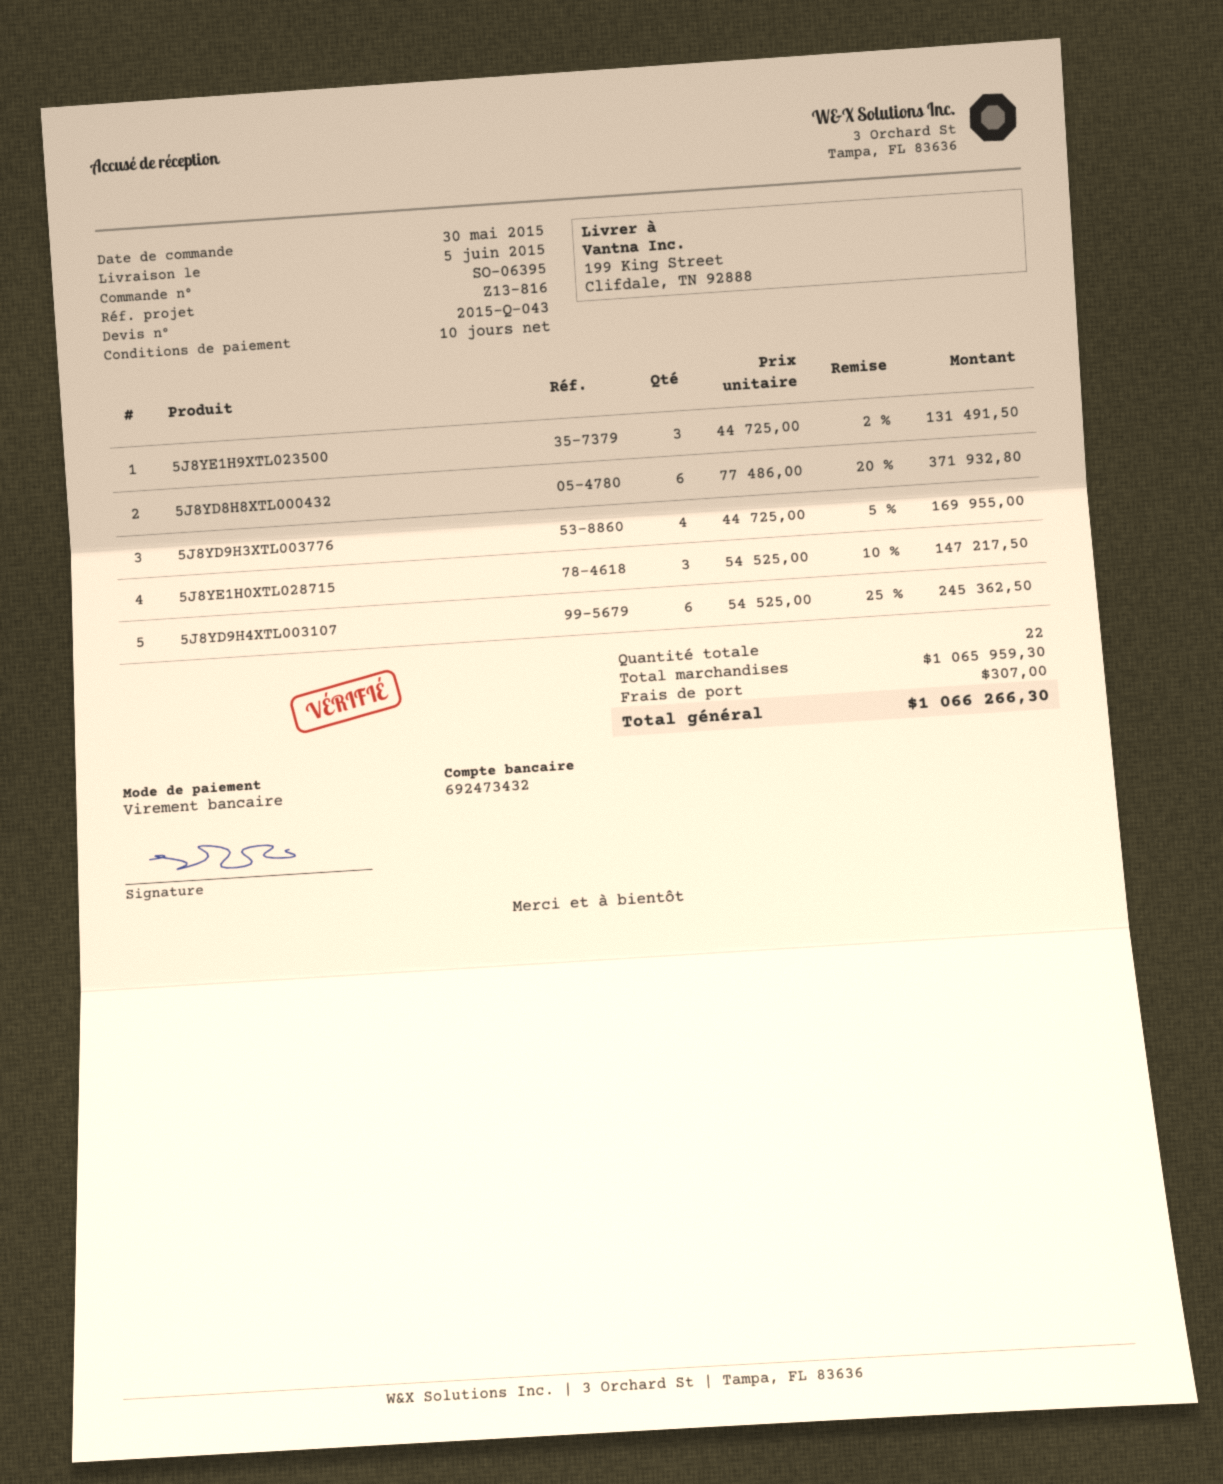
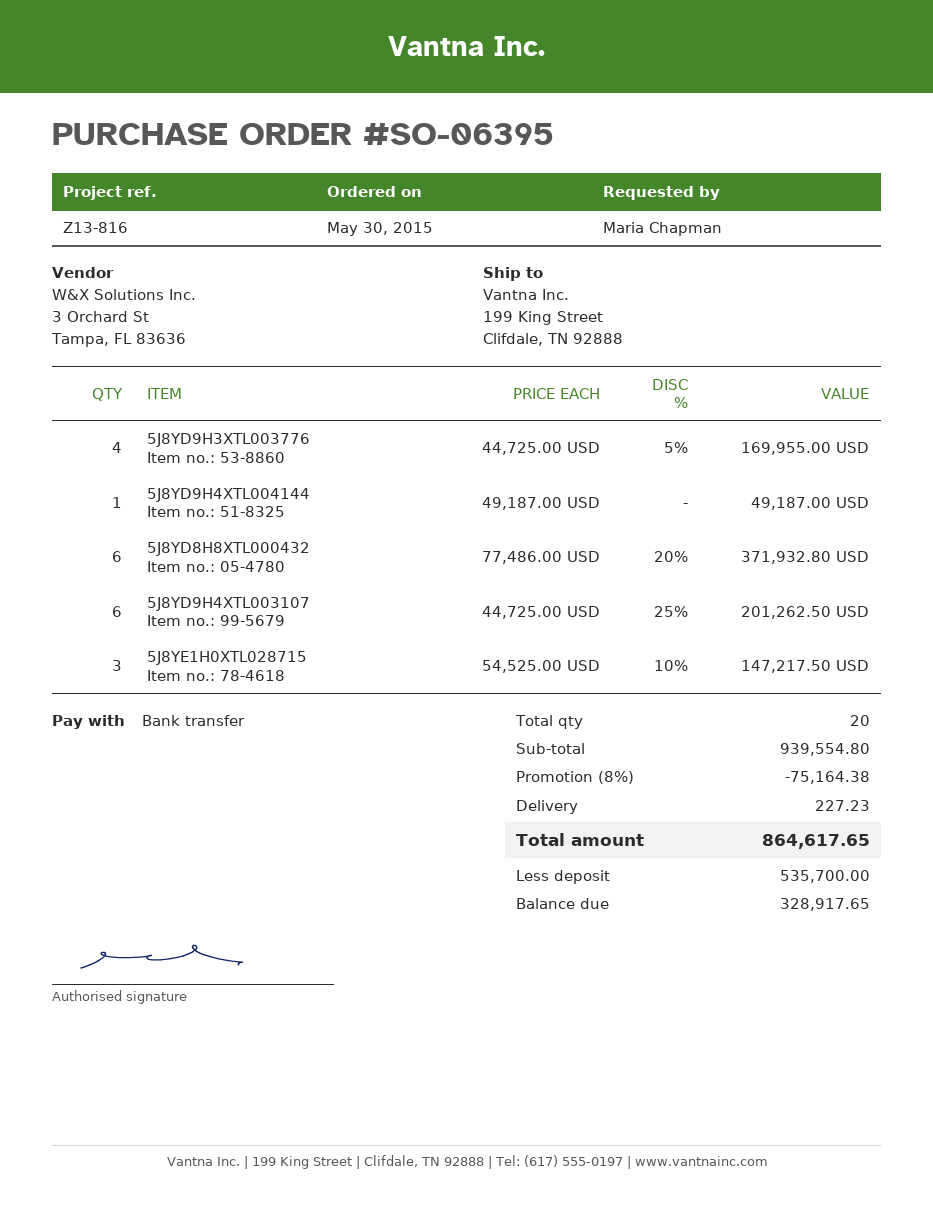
5J8YE1H9XTL023500: 3 x 44725.00 - 2% = 131491.50 -> none
5J8YD9H4XTL003107: 6 x 54525.00 - 25% = 245362.50 -> 6 x 44725.00 - 25% = 201262.50
5J8YD9H4XTL004144: none -> 1 x 49187.00 = 49187.00
total quantity: 22 -> 20
subtotal: 1065959.30 -> 939554.80
discount: none -> 8% = 75164.38
shipping: 307.00 -> 227.23
total: 1066266.30 -> 864617.65

